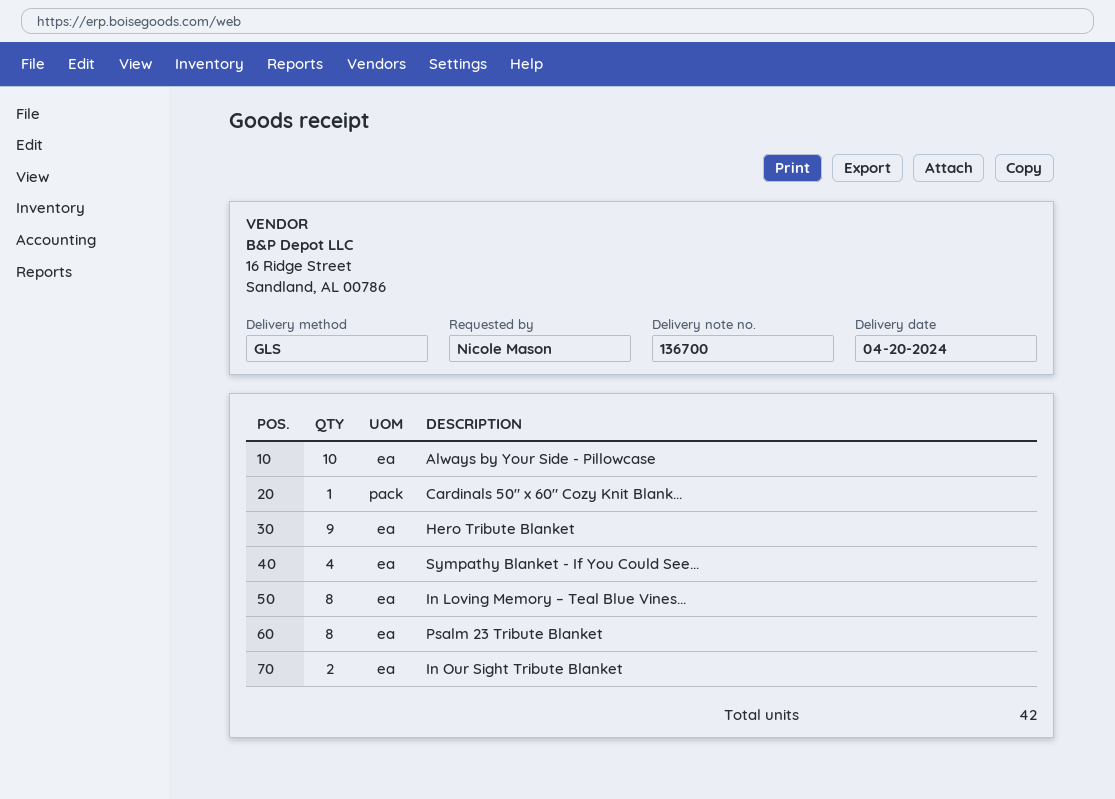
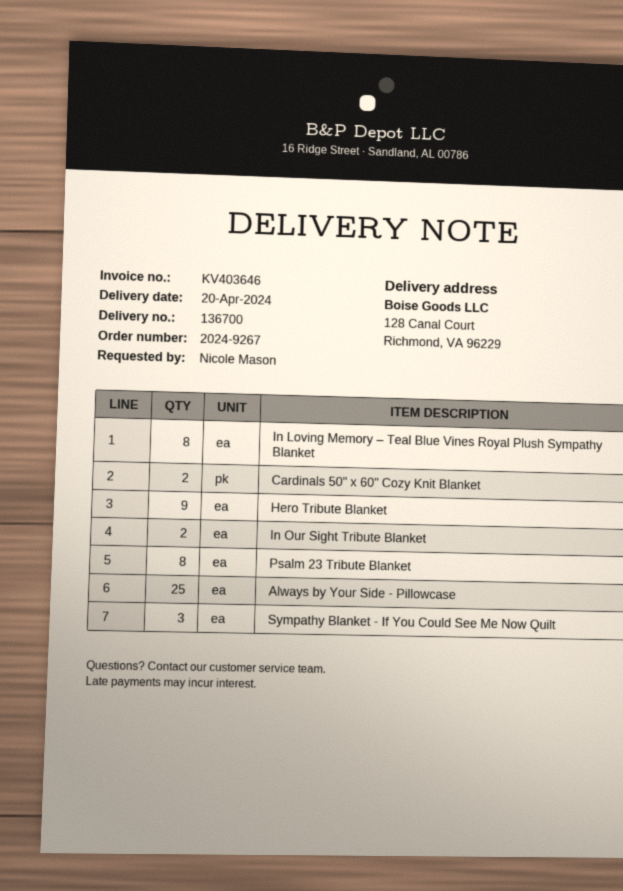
Always by Your Side - Pillowcase: 10 -> 25
Cardinals 50" x 60" Cozy Knit Blank...: 1 -> 2
Sympathy Blanket - If You Could See...: 4 -> 3

